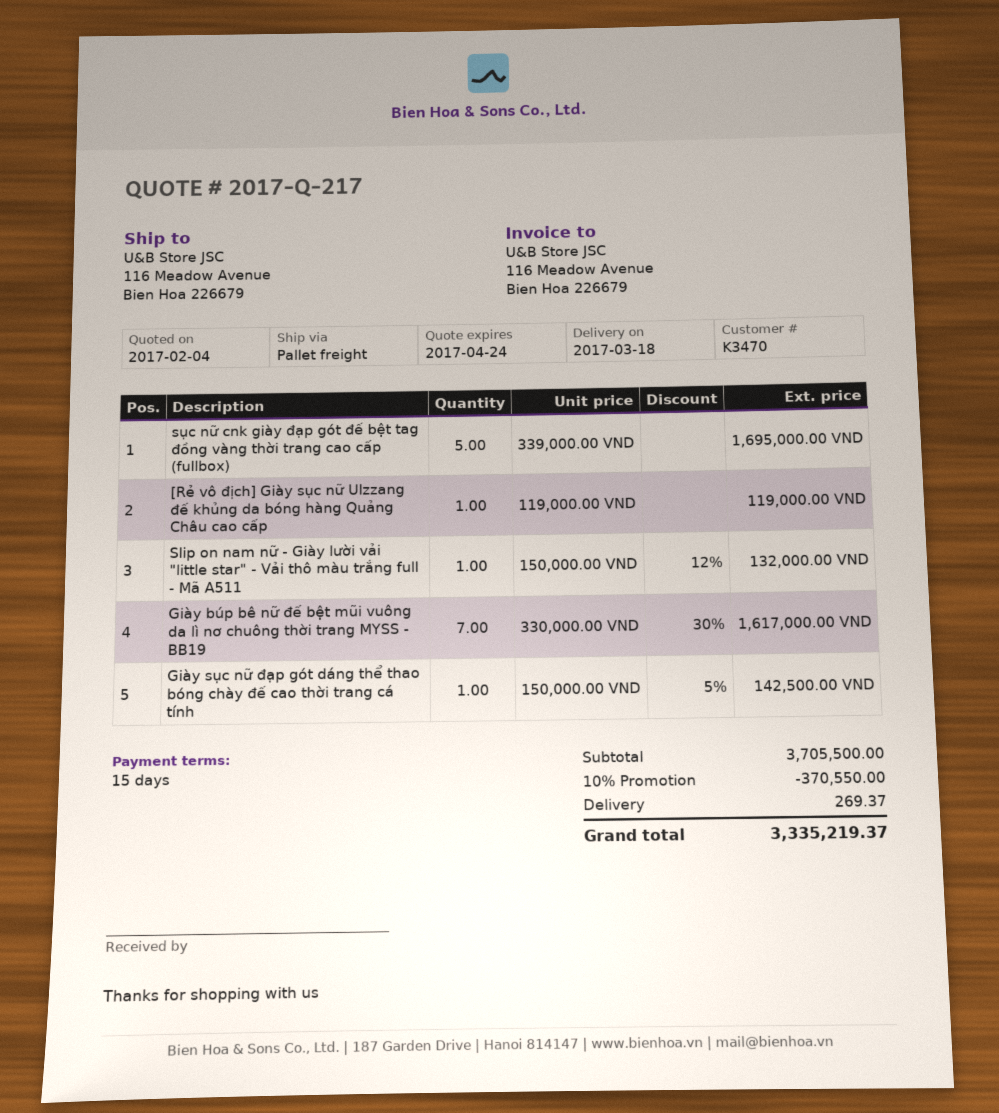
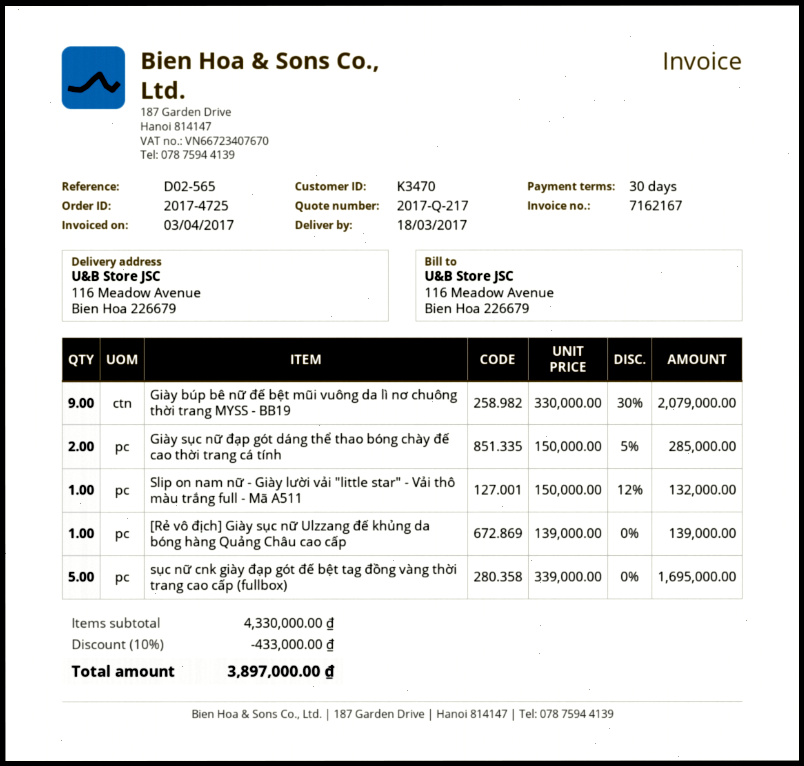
payment terms: 15 days -> 30 days
[Rẻ vô địch] Giày sục nữ Ulzzang đế khủng da bóng hàng Quảng Châu cao cấp: 1 x 119000.00 = 119000.00 -> 1 x 139000.00 = 139000.00
Giày búp bê nữ đế bệt mũi vuông da lì nơ chuông thời trang MYSS - BB19: 7 x 330000.00 - 30% = 1617000.00 -> 9 x 330000.00 - 30% = 2079000.00
Giày sục nữ đạp gót dáng thể thao bóng chày đế cao thời trang cá tính: 1 x 150000.00 - 5% = 142500.00 -> 2 x 150000.00 - 5% = 285000.00
subtotal: 3705500.00 -> 4330000.00
discount: 10% = 370550.00 -> 10% = 433000.00
shipping: 269.37 -> none
total: 3335219.37 -> 3897000.00

